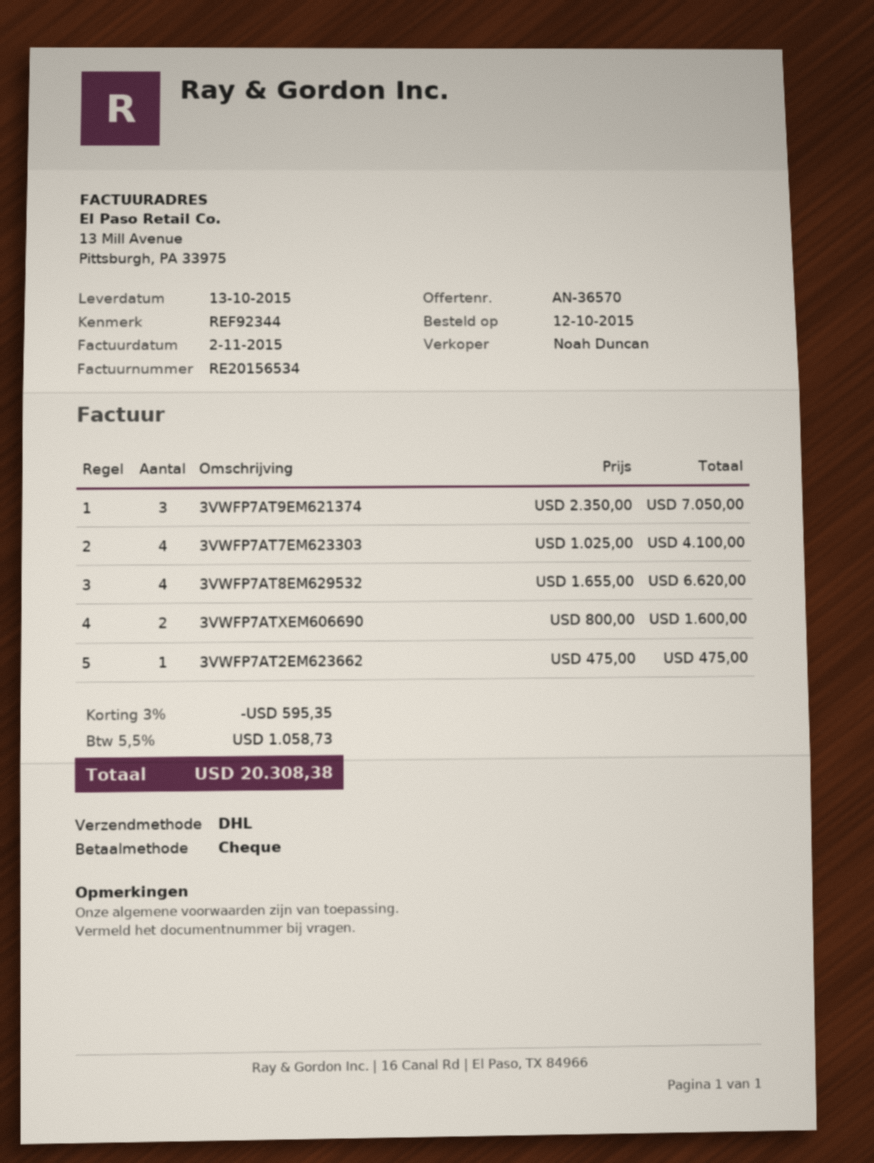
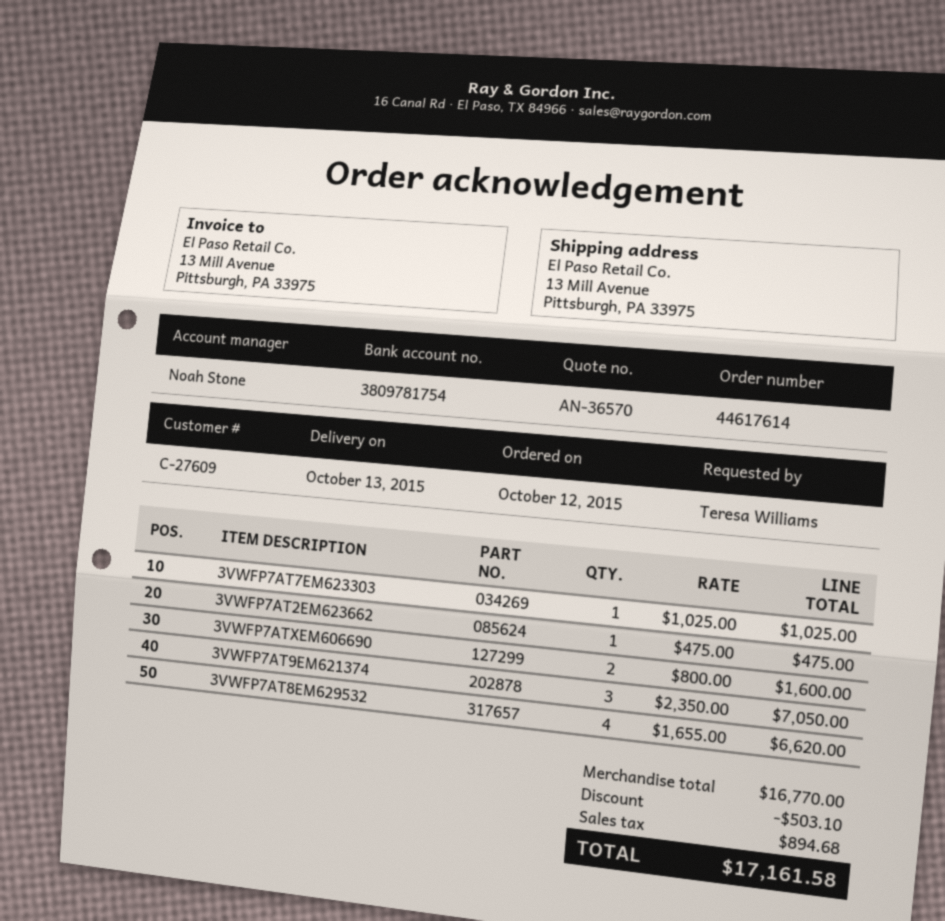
sales rep: Noah Duncan -> Noah Stone
3VWFP7AT7EM623303: 4 x 1025.00 = 4100.00 -> 1 x 1025.00 = 1025.00
discount: 595.35 -> 503.10
tax: 1058.73 -> 894.68
total: 20308.38 -> 17161.58

